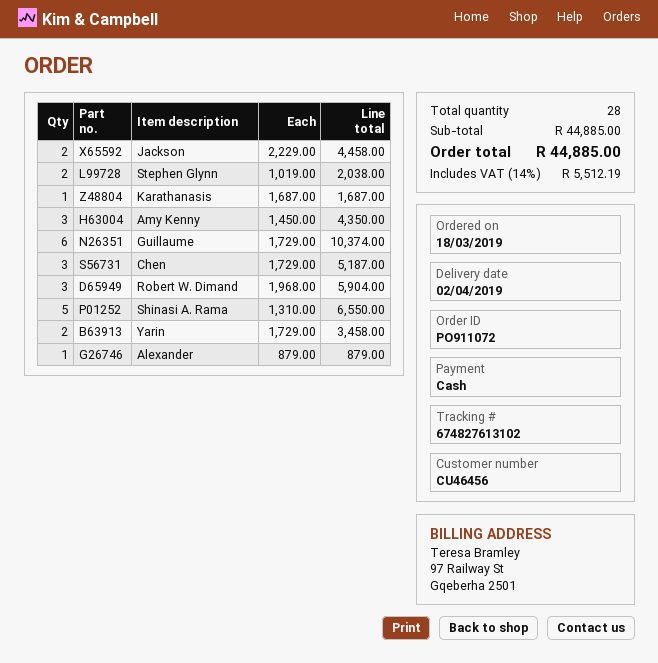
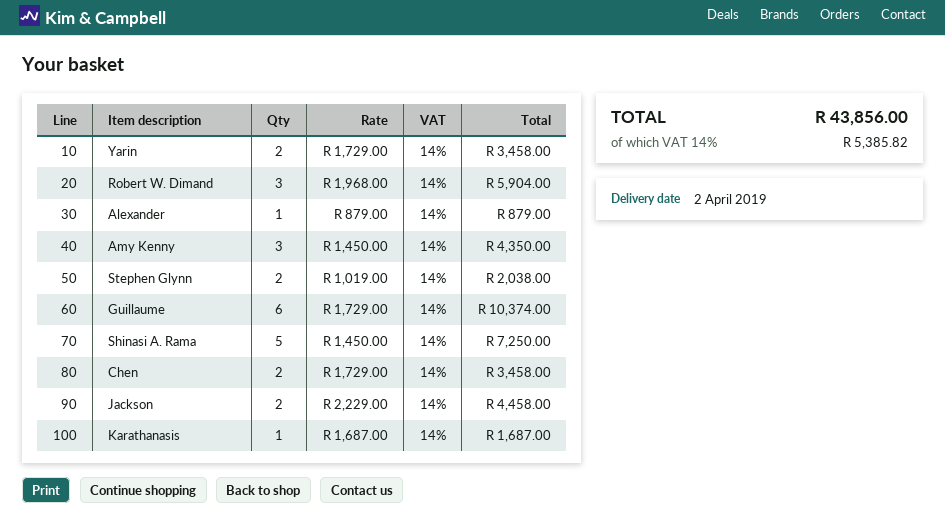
Chen: 3 x 1729.00 = 5187.00 -> 2 x 1729.00 = 3458.00
Shinasi A. Rama: 5 x 1310.00 = 6550.00 -> 5 x 1450.00 = 7250.00
tax: 14% = 5512.19 -> 14% = 5385.82
total: 44885.00 -> 43856.00

